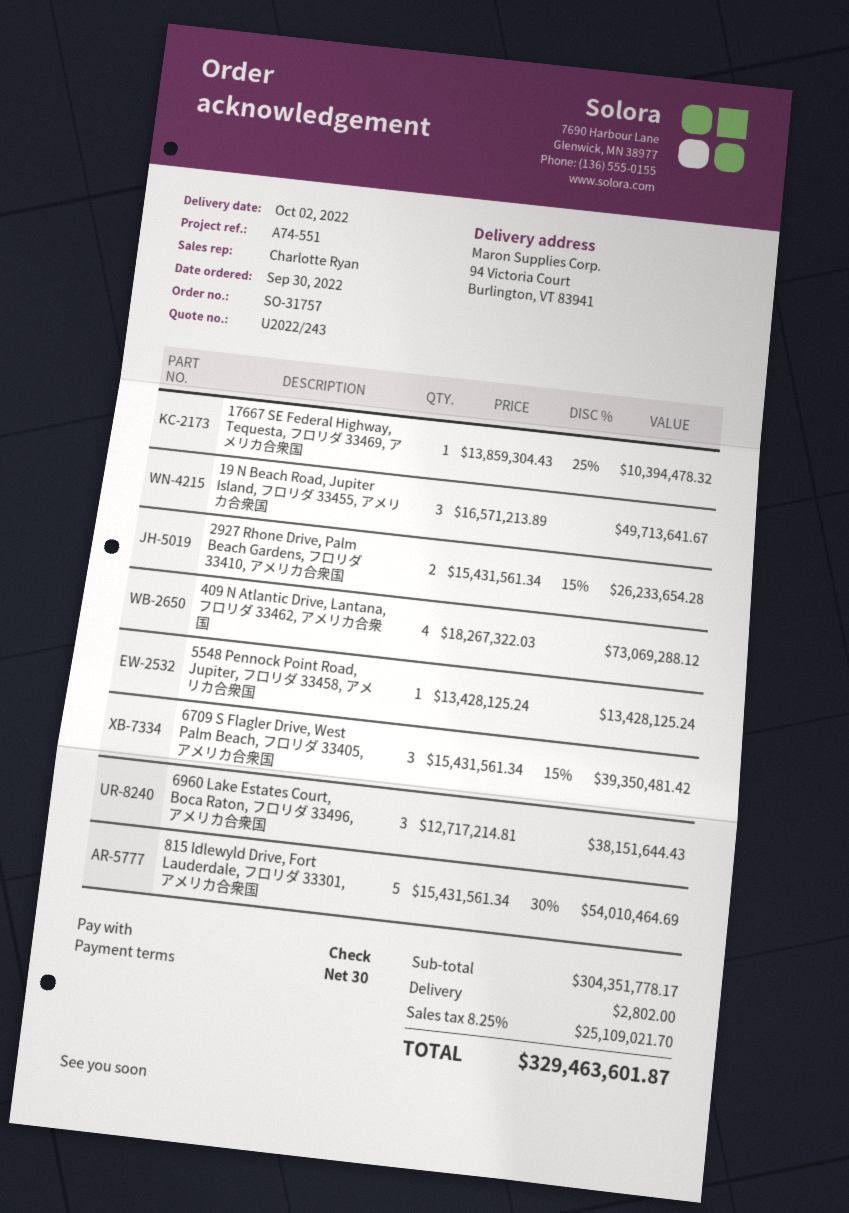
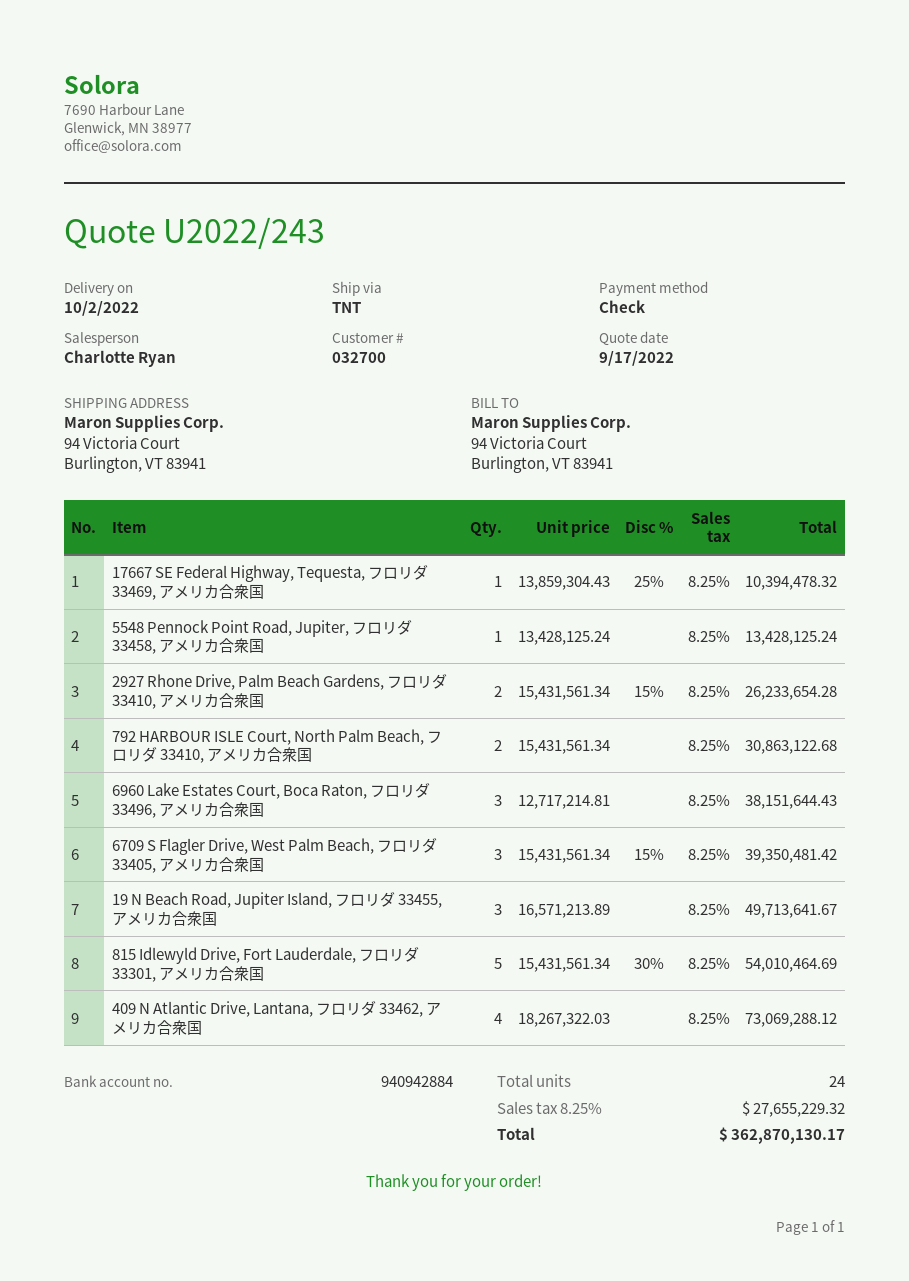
792 HARBOUR ISLE Court, North Palm Beach, フロリダ 33410, アメリカ合衆国: none -> 2 x 15431561.34 = 30863122.68
shipping: 2802.00 -> none
tax: 8.25% = 25109021.70 -> 8.25% = 27655229.32
total: 329463601.87 -> 362870130.17

